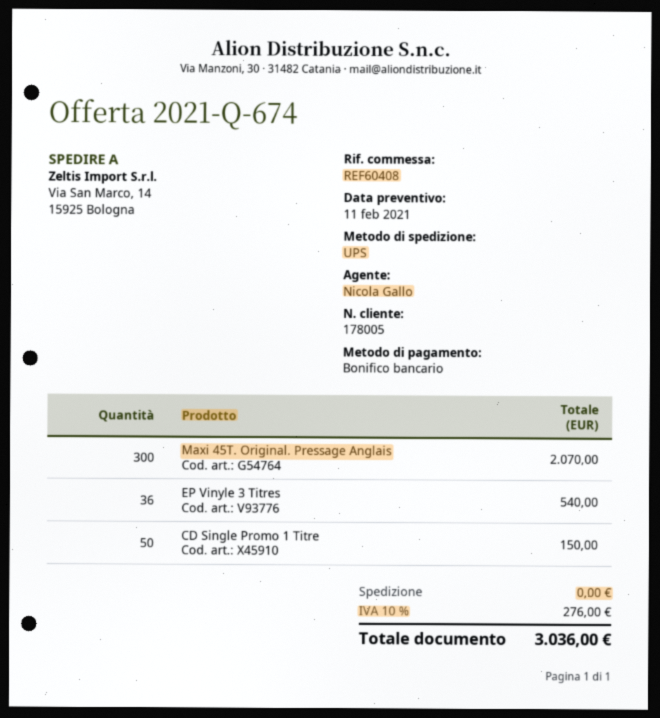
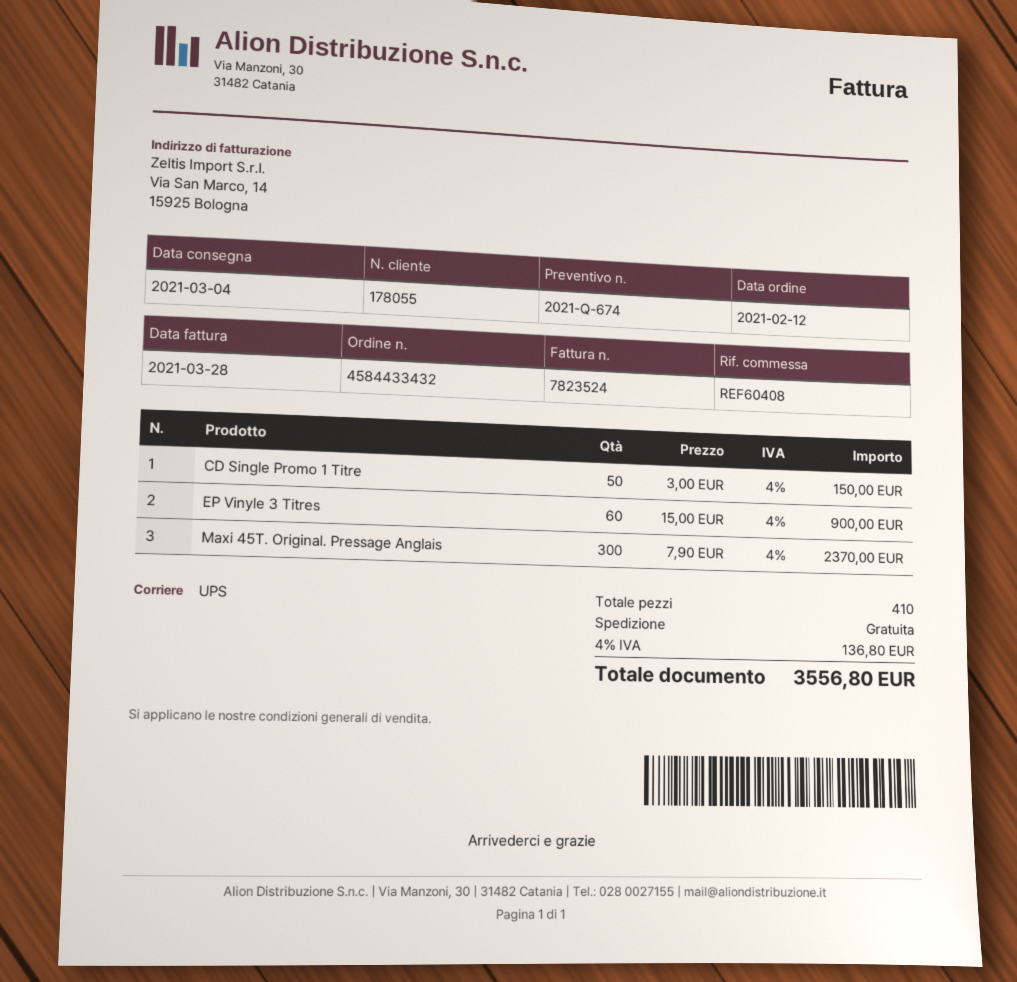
customer number: 178005 -> 178055
Maxi 45T. Original. Pressage Anglais: 300 for 2070.00 -> 300 for 2370.00
EP Vinyle 3 Titres: 36 for 540.00 -> 60 for 900.00
tax: 10% = 276.00 -> 4% = 136.80
total: 3036.00 -> 3556.80

